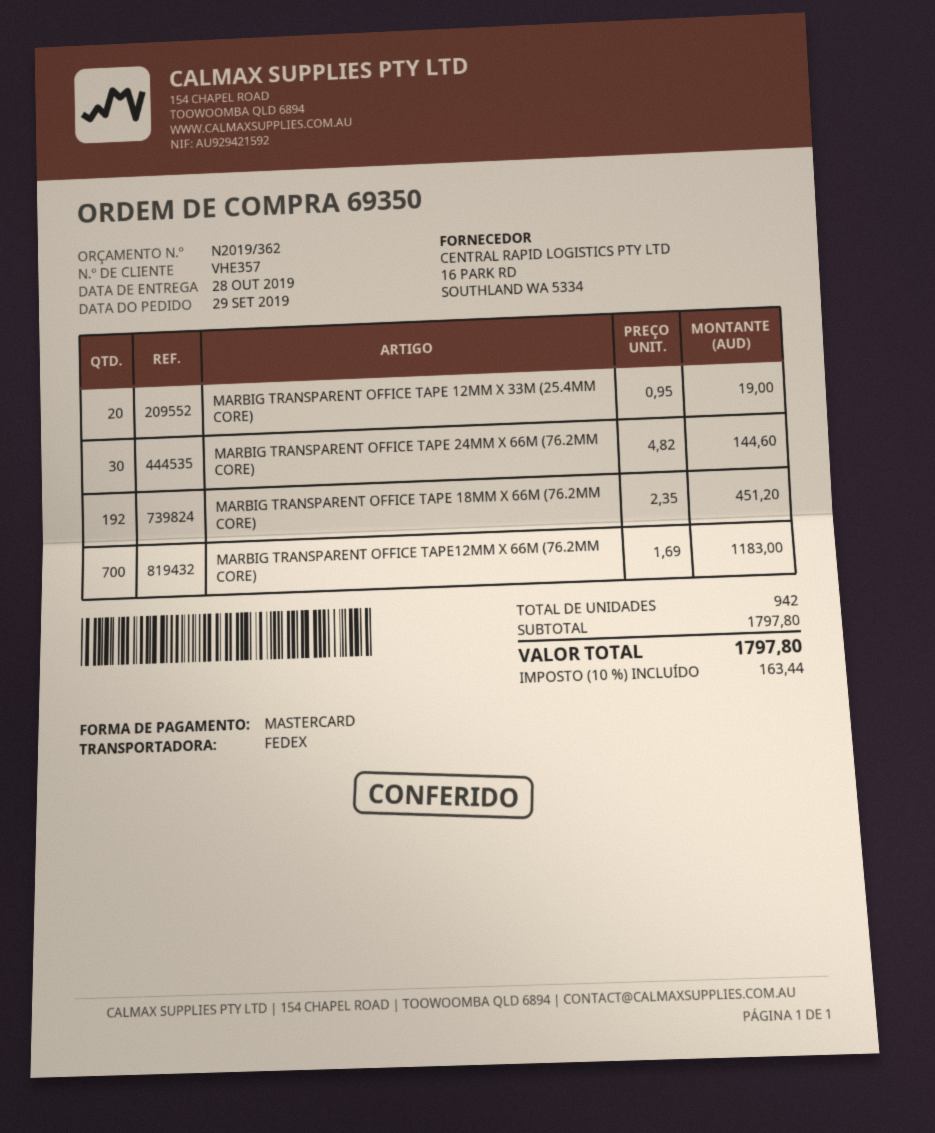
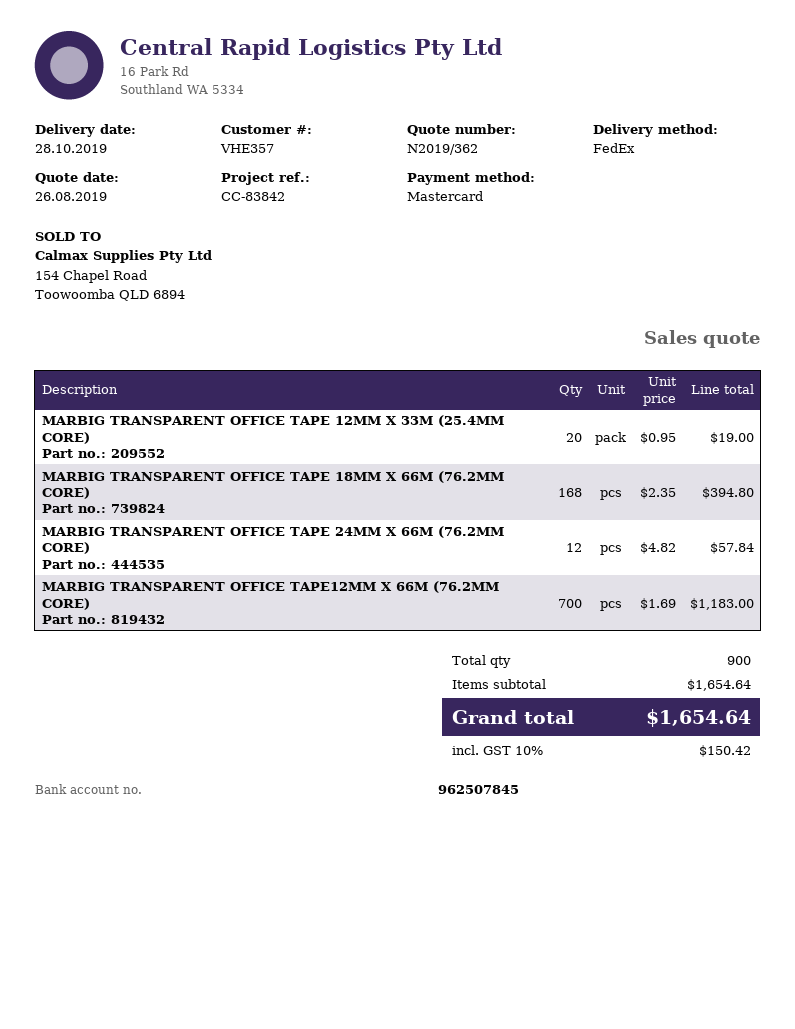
MARBIG TRANSPARENT OFFICE TAPE 24MM X 66M (76.2MM CORE): 30 x 4.82 = 144.60 -> 12 x 4.82 = 57.84
MARBIG TRANSPARENT OFFICE TAPE 18MM X 66M (76.2MM CORE): 192 x 2.35 = 451.20 -> 168 x 2.35 = 394.80
total quantity: 942 -> 900
subtotal: 1797.80 -> 1654.64
tax: 10% = 163.44 -> 10% = 150.42
total: 1797.80 -> 1654.64

